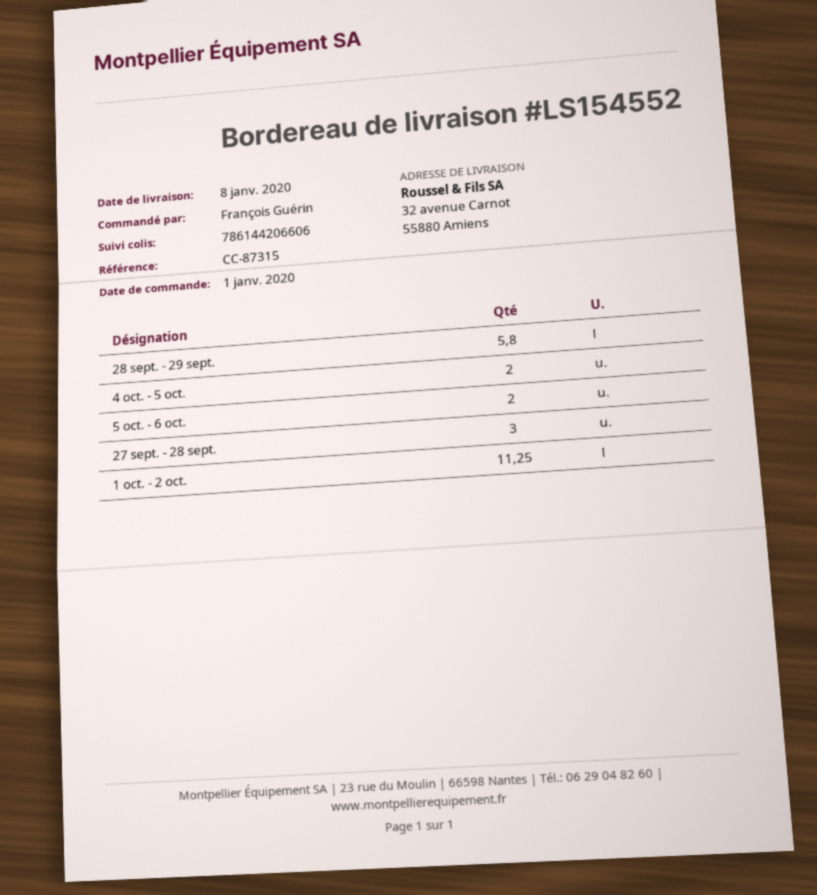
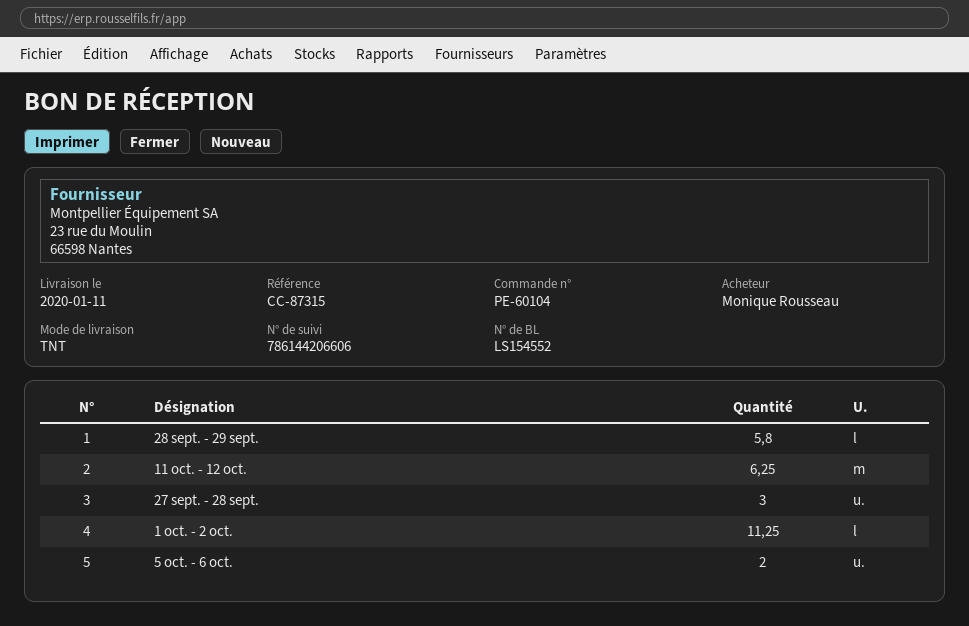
delivery date: 2020-01-08 -> 2020-01-11
ordered by: François Guérin -> Monique Rousseau
4 oct. - 5 oct.: 2 -> none
11 oct. - 12 oct.: none -> 6.25

